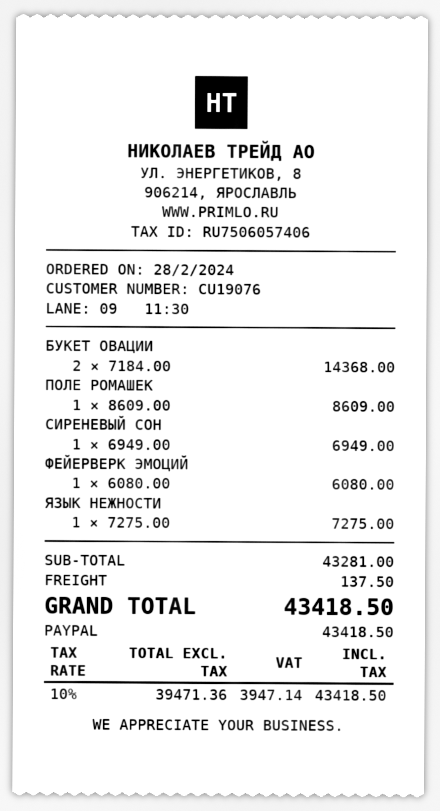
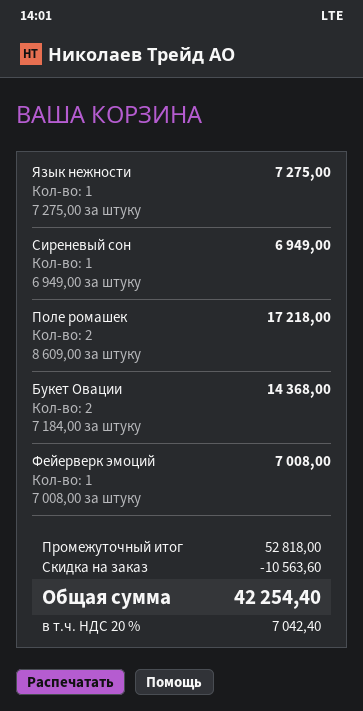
ПОЛЕ РОМАШЕК: 1 x 8609.00 = 8609.00 -> 2 x 8609.00 = 17218.00
ФЕЙЕРВЕРК ЭМОЦИЙ: 1 x 6080.00 = 6080.00 -> 1 x 7008.00 = 7008.00
subtotal: 43281.00 -> 52818.00
discount: none -> 10563.60
shipping: 137.50 -> none
tax: 10% = 3947.14 -> 20% = 7042.40
total: 43418.50 -> 42254.40

